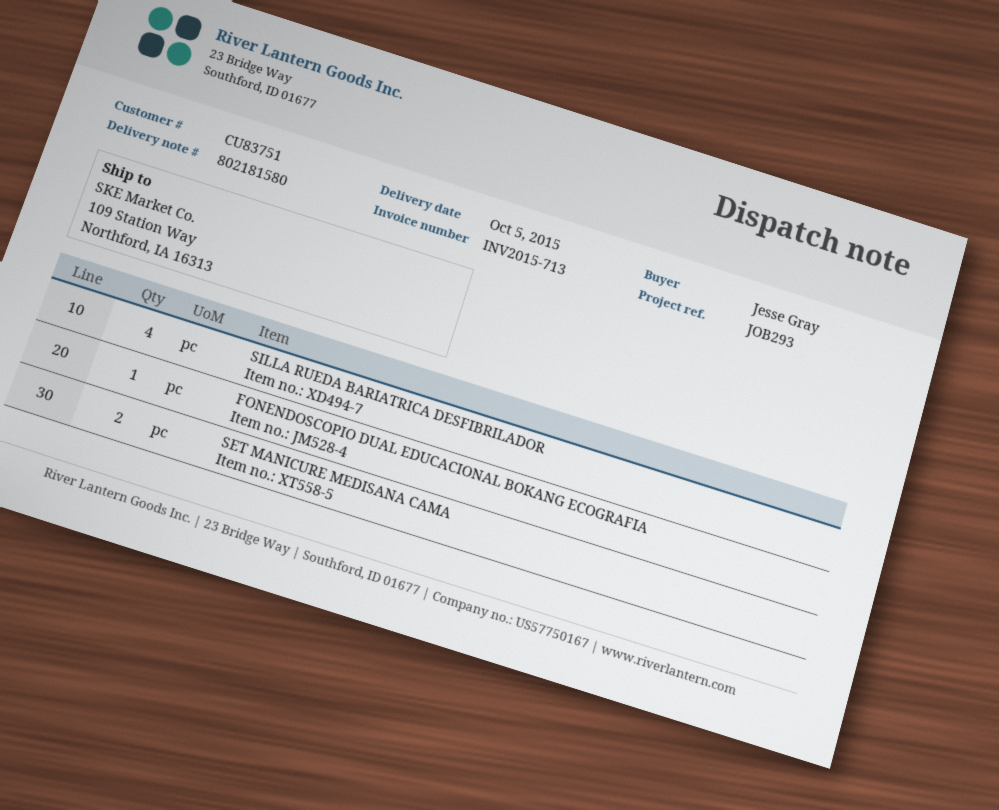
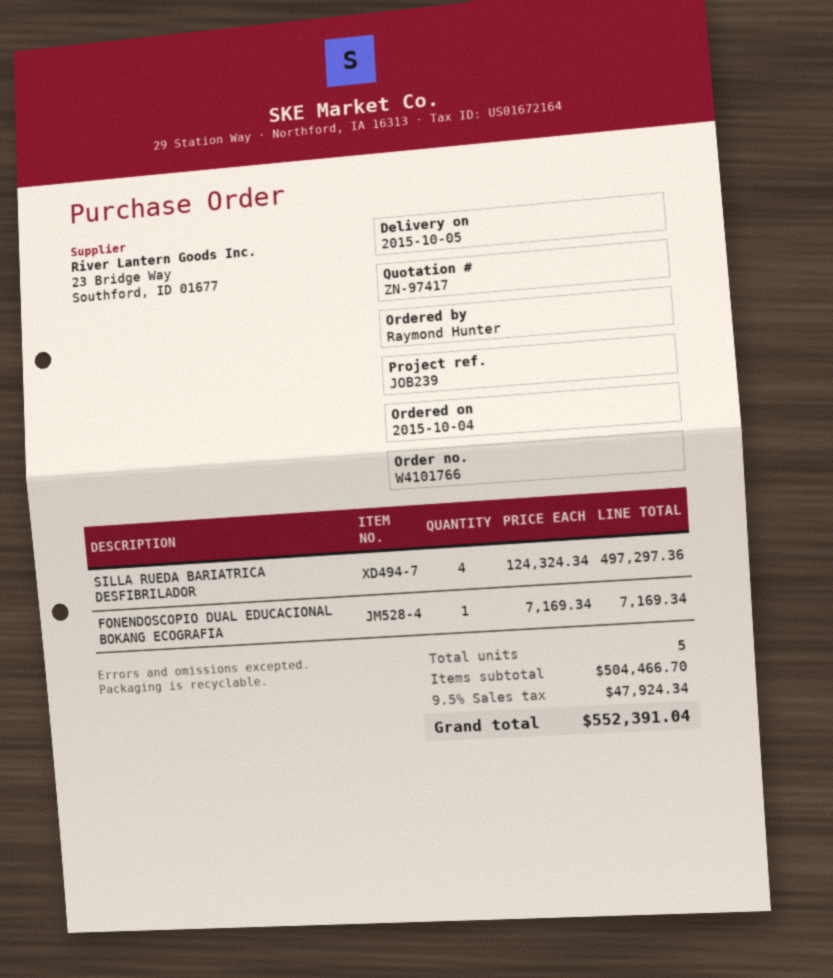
reference: JOB293 -> JOB239
ordered by: Jesse Gray -> Raymond Hunter
SET MANICURE MEDISANA CAMA: 2 -> none

